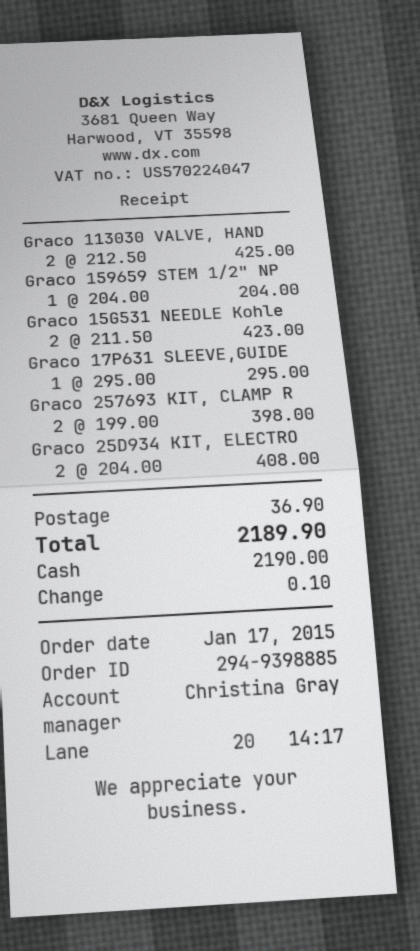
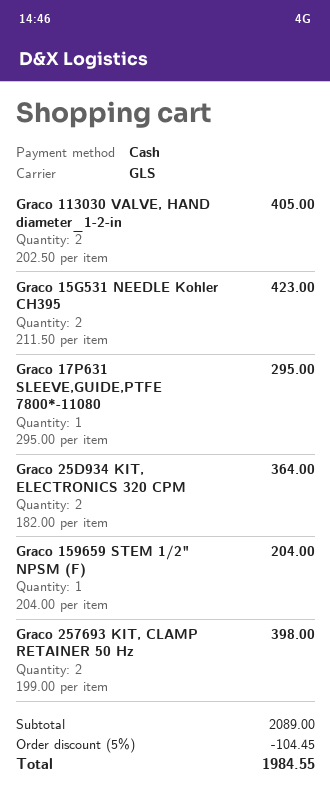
Graco 113030 VALVE, HAND: 2 x 212.50 = 425.00 -> 2 x 202.50 = 405.00
Graco 25D934 KIT, ELECTRO: 2 x 204.00 = 408.00 -> 2 x 182.00 = 364.00
discount: none -> 5% = 104.45
shipping: 36.90 -> none
total: 2189.90 -> 1984.55

